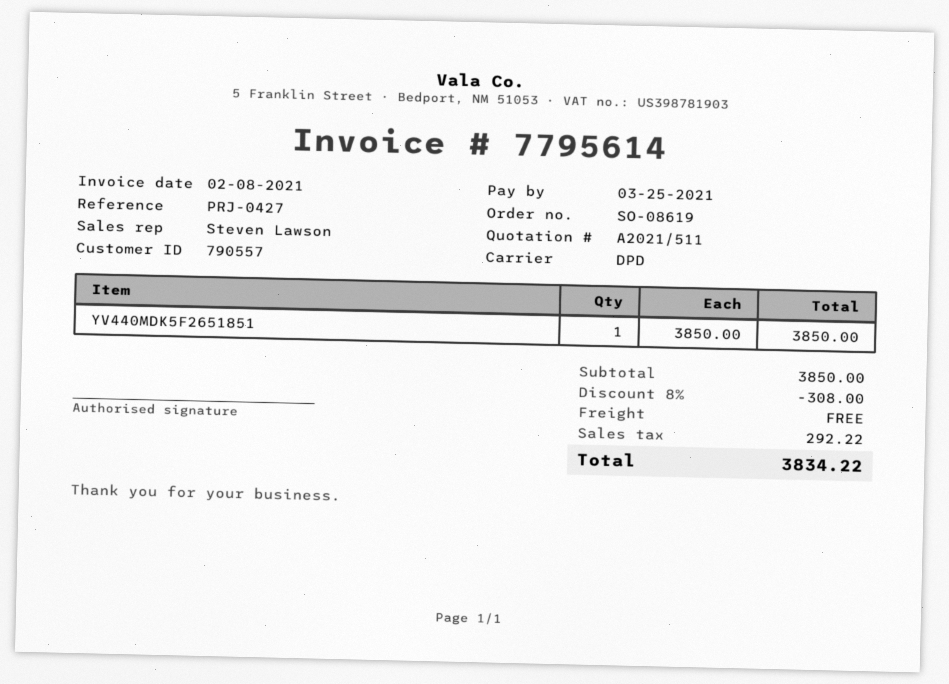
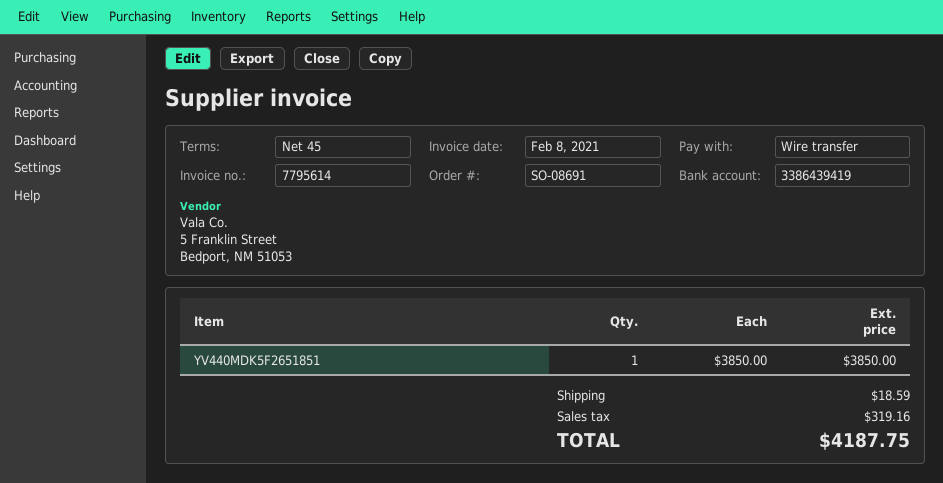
order number: SO-08619 -> SO-08691
discount: 8% = 308.00 -> none
shipping: 0.00 -> 18.59
tax: 292.22 -> 319.16
total: 3834.22 -> 4187.75

